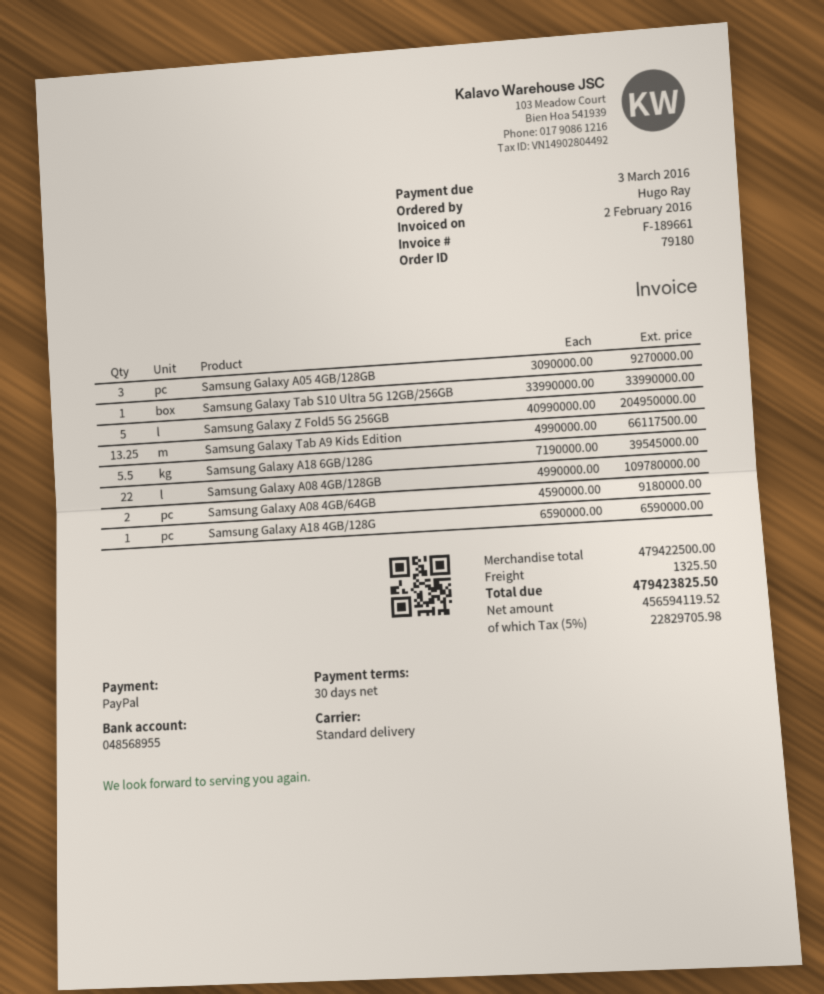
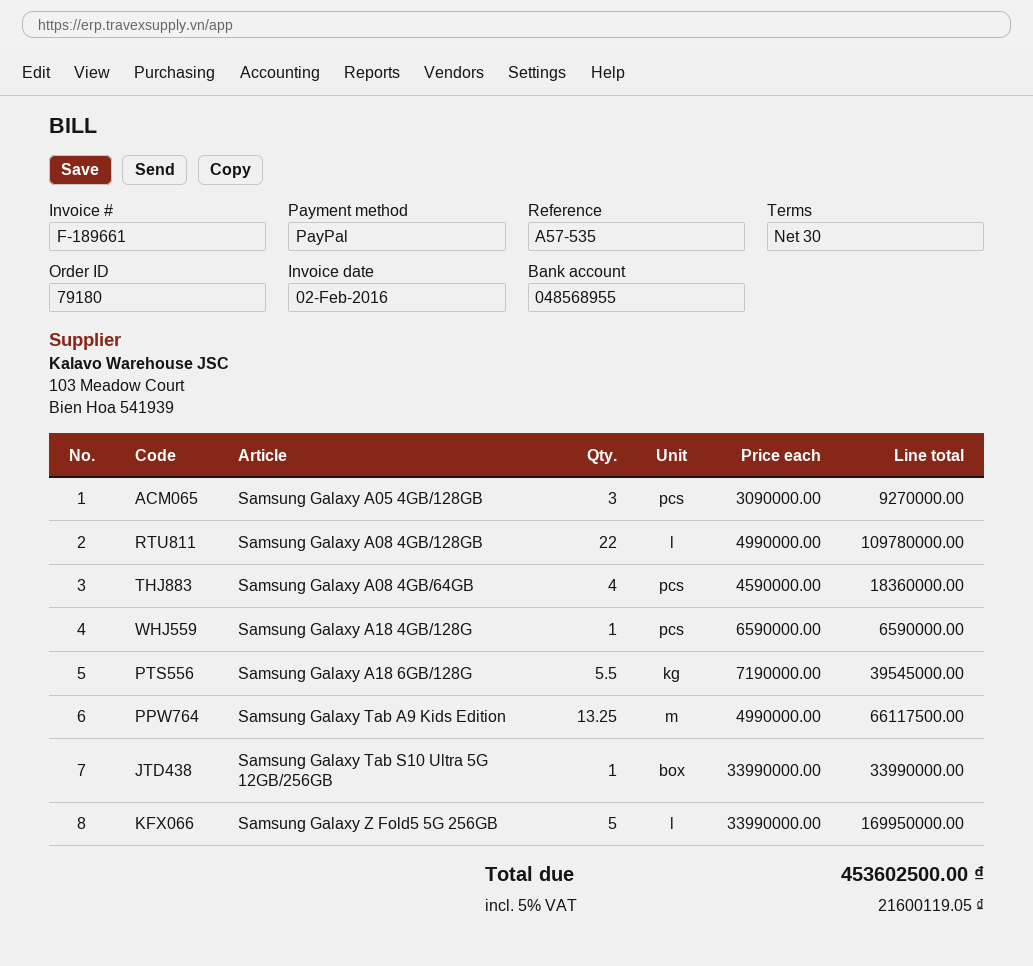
Samsung Galaxy Z Fold5 5G 256GB: 5 x 40990000.00 = 204950000.00 -> 5 x 33990000.00 = 169950000.00
Samsung Galaxy A08 4GB/64GB: 2 x 4590000.00 = 9180000.00 -> 4 x 4590000.00 = 18360000.00
shipping: 1325.50 -> none
tax: 5% = 22829705.98 -> 5% = 21600119.05
total: 479423825.50 -> 453602500.00

